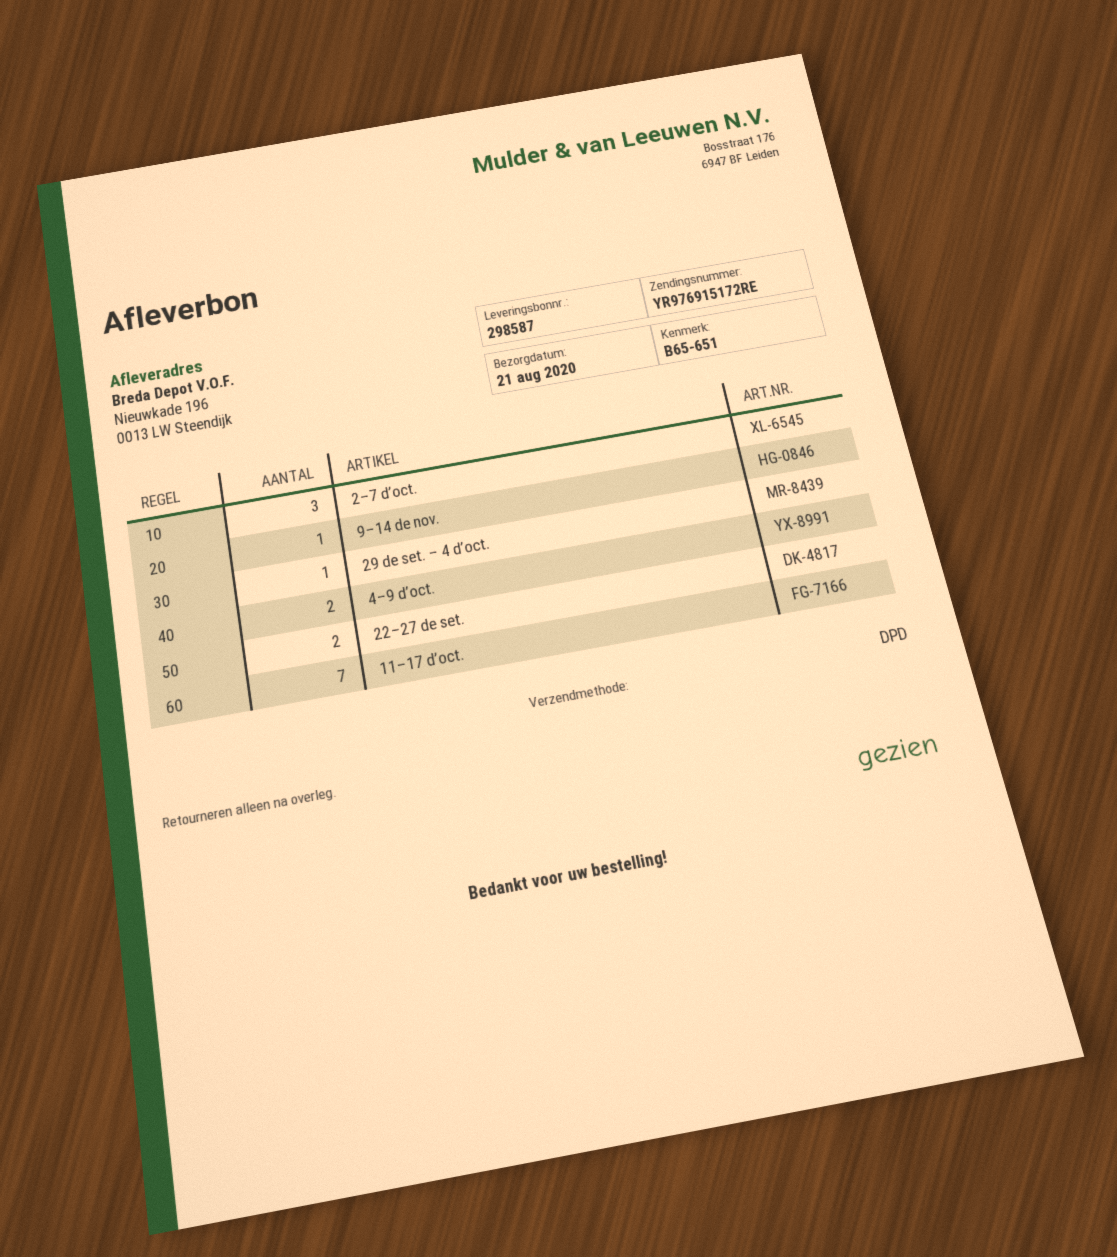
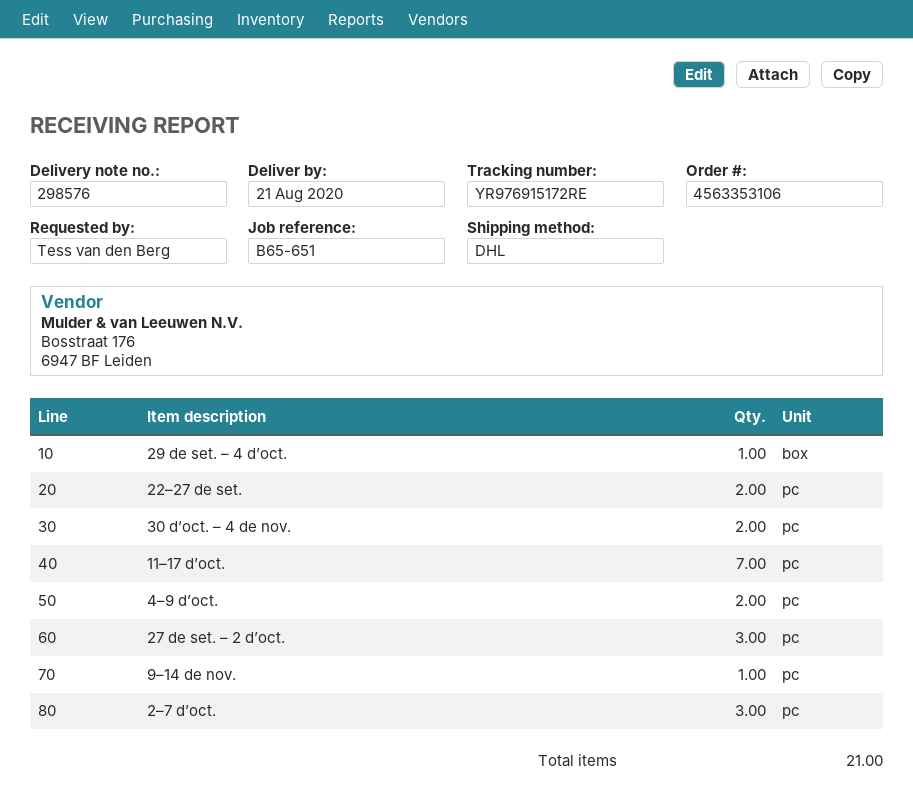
delivery note number: 298587 -> 298576
shipping method: DPD -> DHL
30 d’oct. – 4 de nov.: none -> 2
27 de set. – 2 d’oct.: none -> 3

